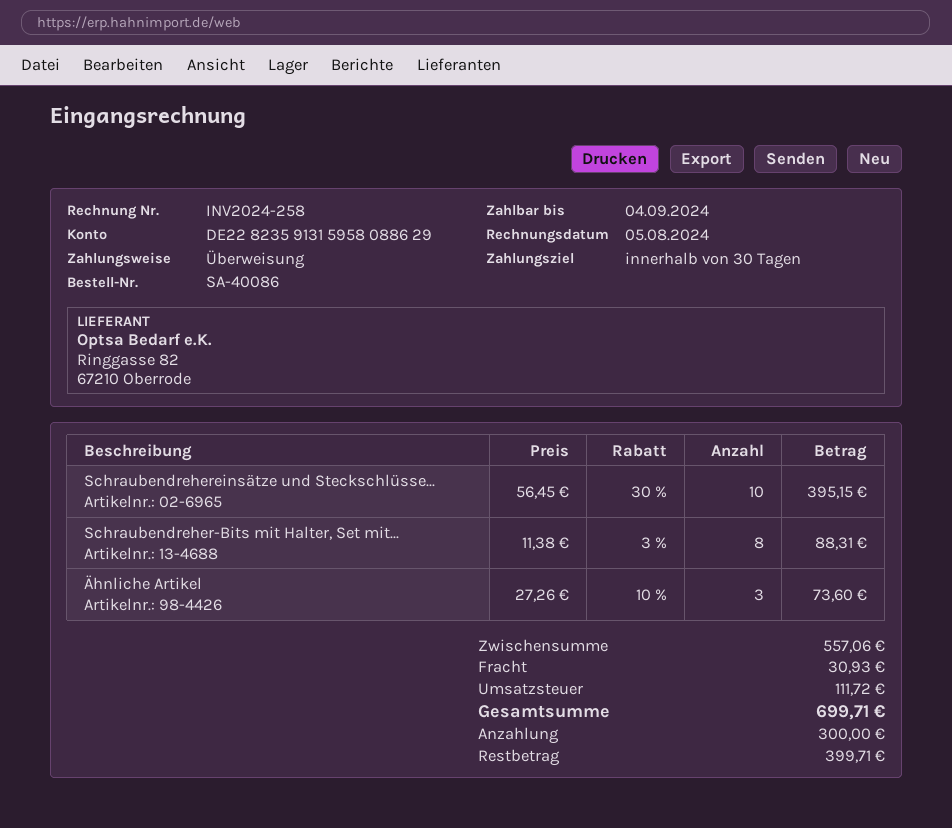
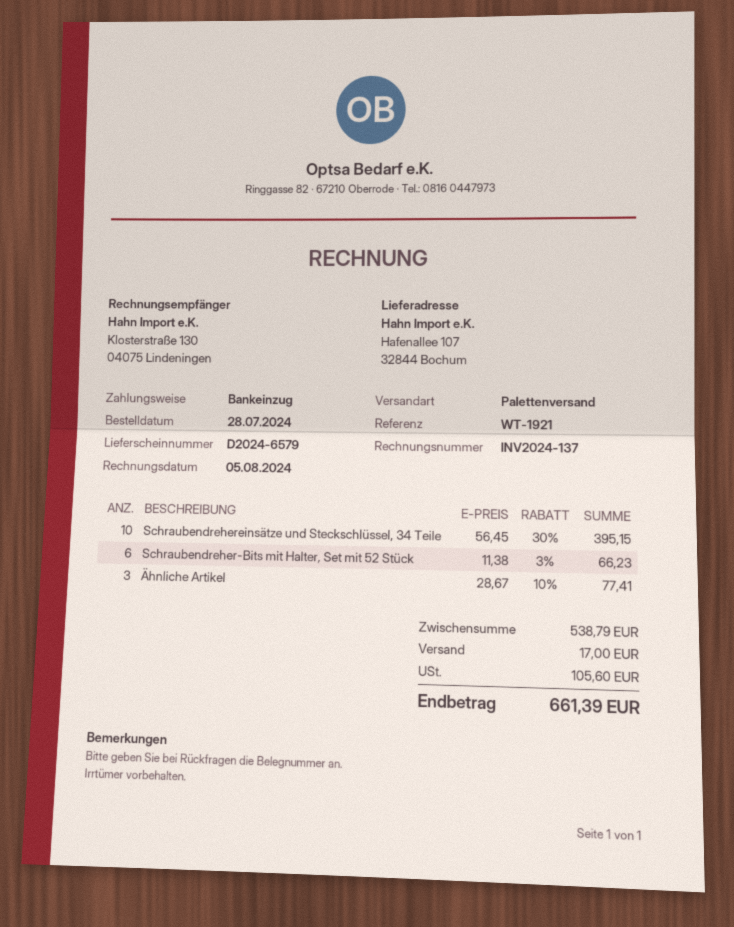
invoice number: INV2024-258 -> INV2024-137
payment method: bank transfer -> direct debit
Schraubendreher-Bits mit Halter, Set mit...: 8 x 11.38 - 3% = 88.31 -> 6 x 11.38 - 3% = 66.23
Ähnliche Artikel: 3 x 27.26 - 10% = 73.60 -> 3 x 28.67 - 10% = 77.41
subtotal: 557.06 -> 538.79
shipping: 30.93 -> 17.00
tax: 111.72 -> 105.60
total: 699.71 -> 661.39

